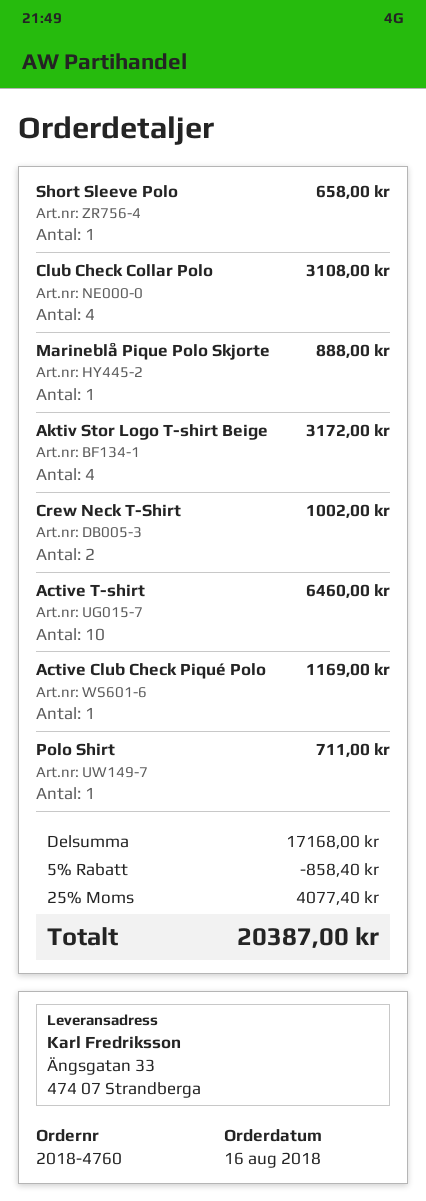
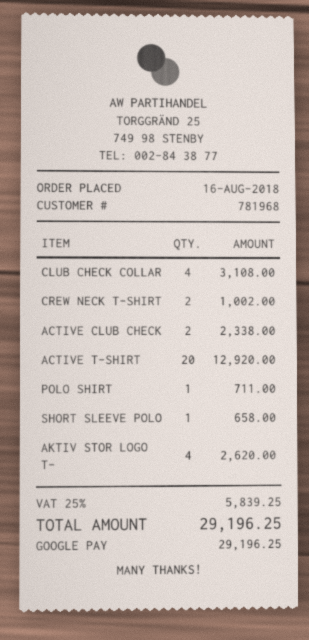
Marineblå Pique Polo Skjorte: 1 for 888.00 -> none
Aktiv Stor Logo T-shirt Beige: 4 for 3172.00 -> 4 for 2620.00
Active T-shirt: 10 for 6460.00 -> 20 for 12920.00
Active Club Check Piqué Polo: 1 for 1169.00 -> 2 for 2338.00
discount: 5% = 858.40 -> none
tax: 25% = 4077.40 -> 25% = 5839.25
total: 20387.00 -> 29196.25

